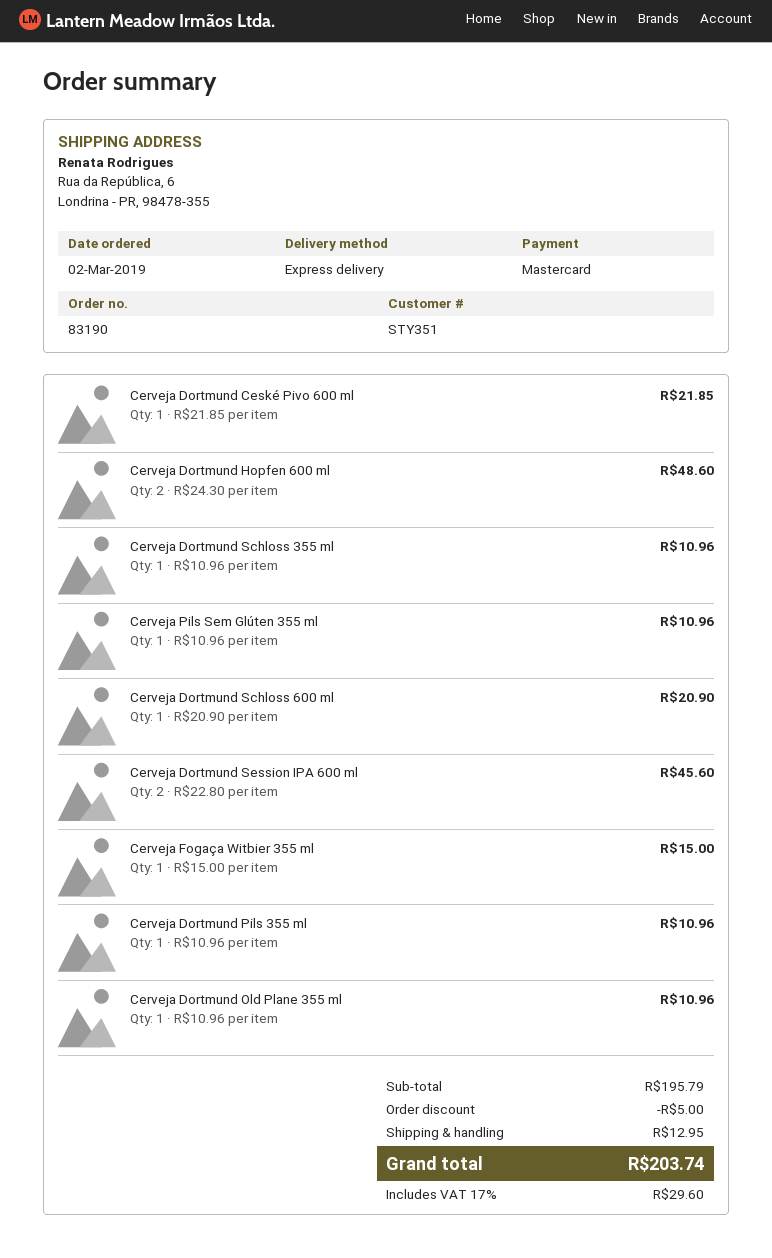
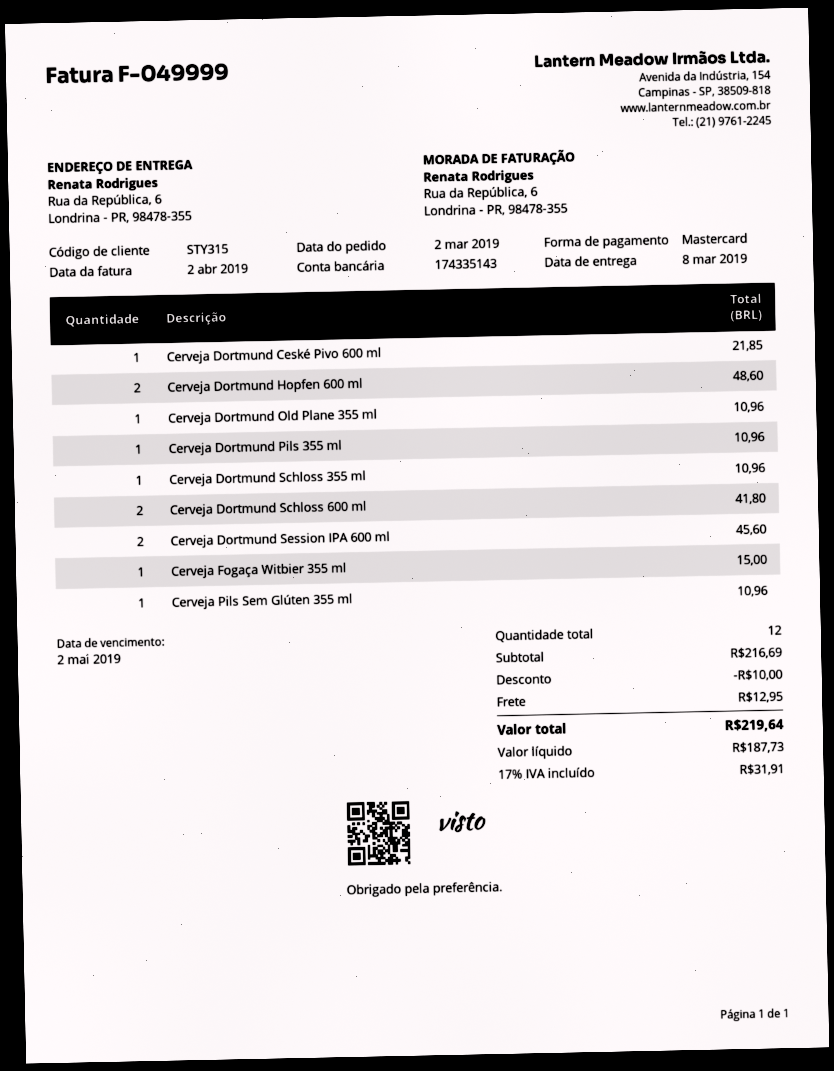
customer number: STY351 -> STY315
Cerveja Dortmund Schloss 600 ml: 1 for 20.90 -> 2 for 41.80
subtotal: 195.79 -> 216.69
discount: 5.00 -> 10.00
tax: 17% = 29.60 -> 17% = 31.91
total: 203.74 -> 219.64

